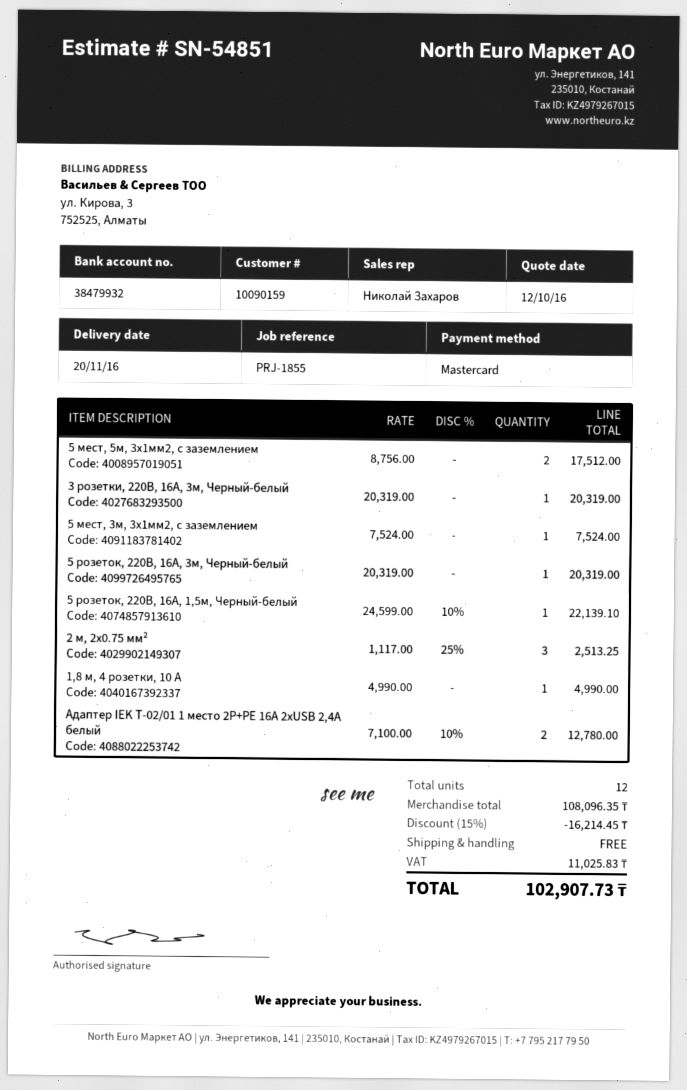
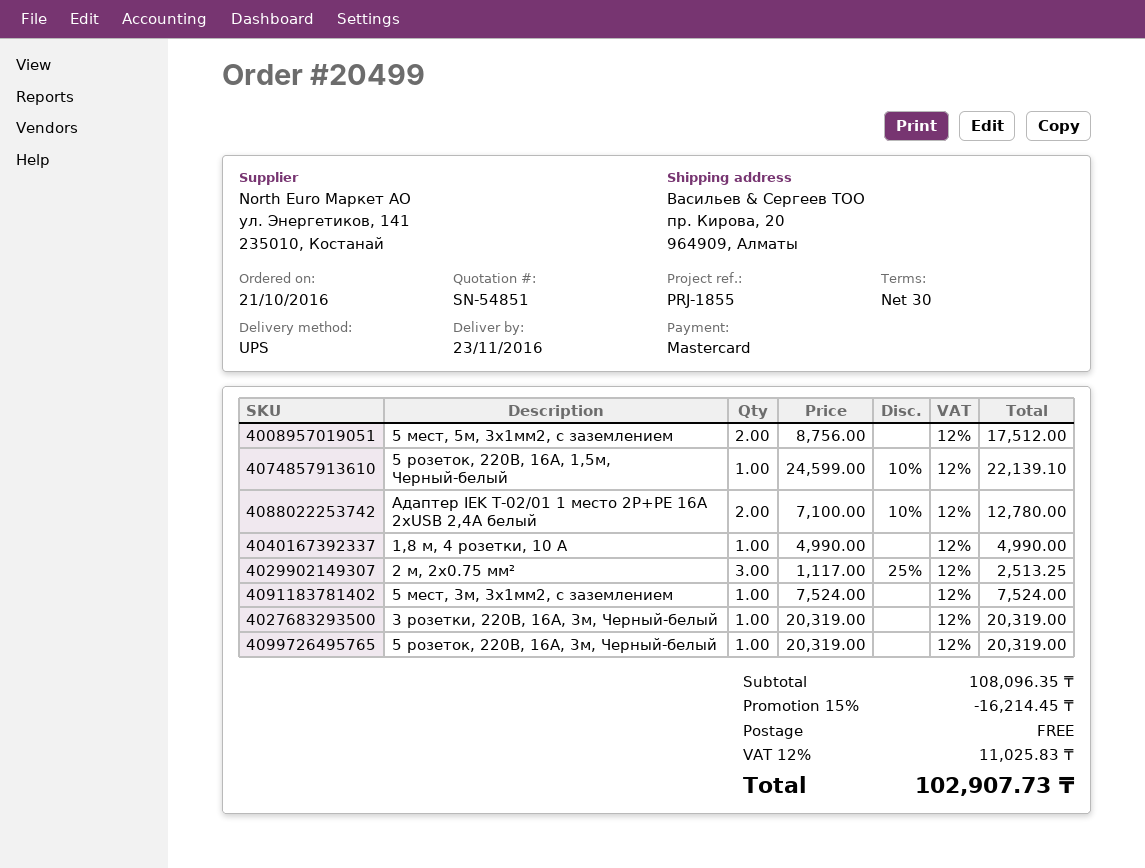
delivery date: 2016-11-20 -> 2016-11-23

